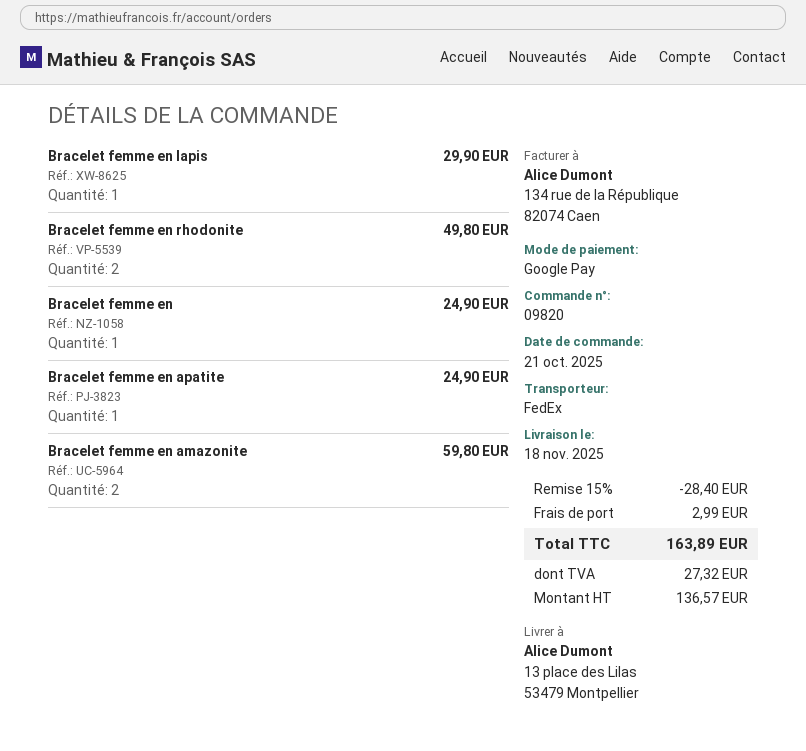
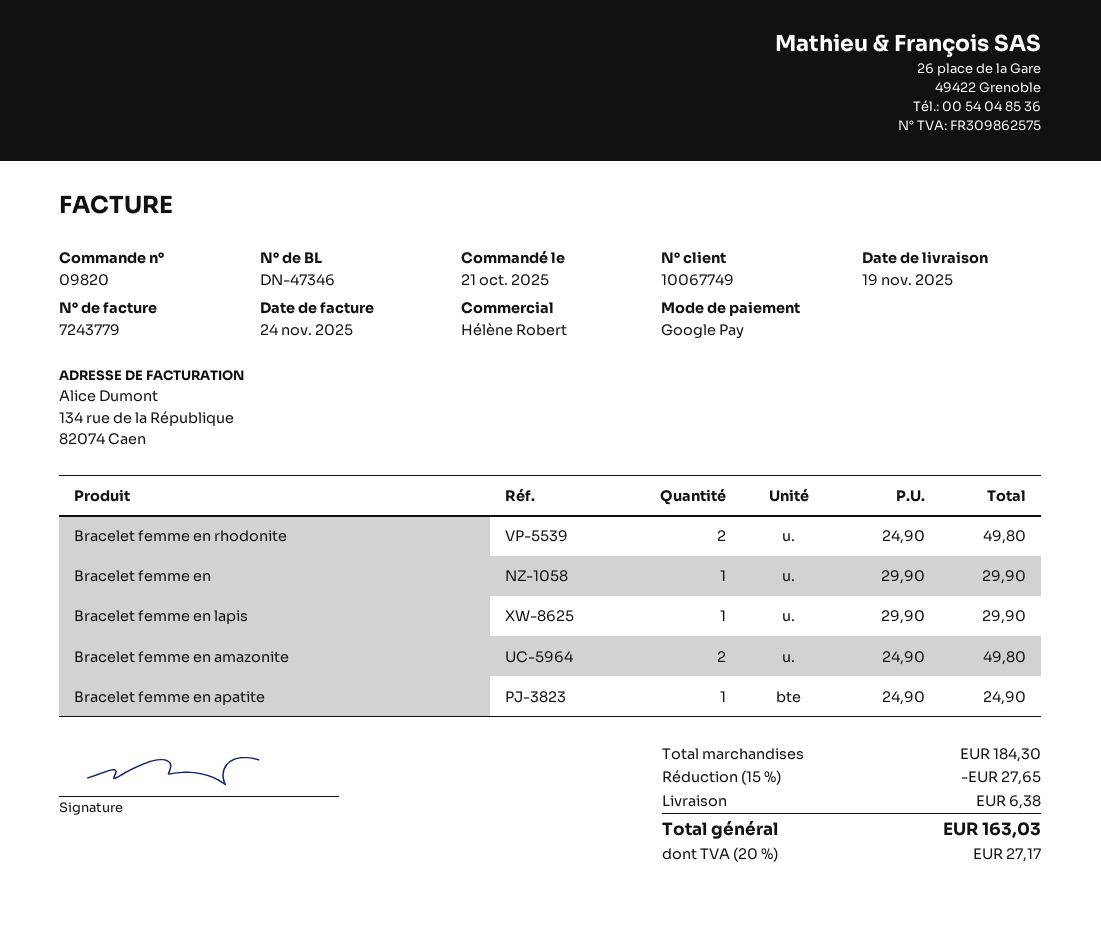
delivery date: 2025-11-18 -> 2025-11-19
Bracelet femme en: 1 for 24.90 -> 1 for 29.90
Bracelet femme en amazonite: 2 for 59.80 -> 2 for 49.80
discount: 15% = 28.40 -> 15% = 27.65
shipping: 2.99 -> 6.38
tax: 27.32 -> 27.17
total: 163.89 -> 163.03

